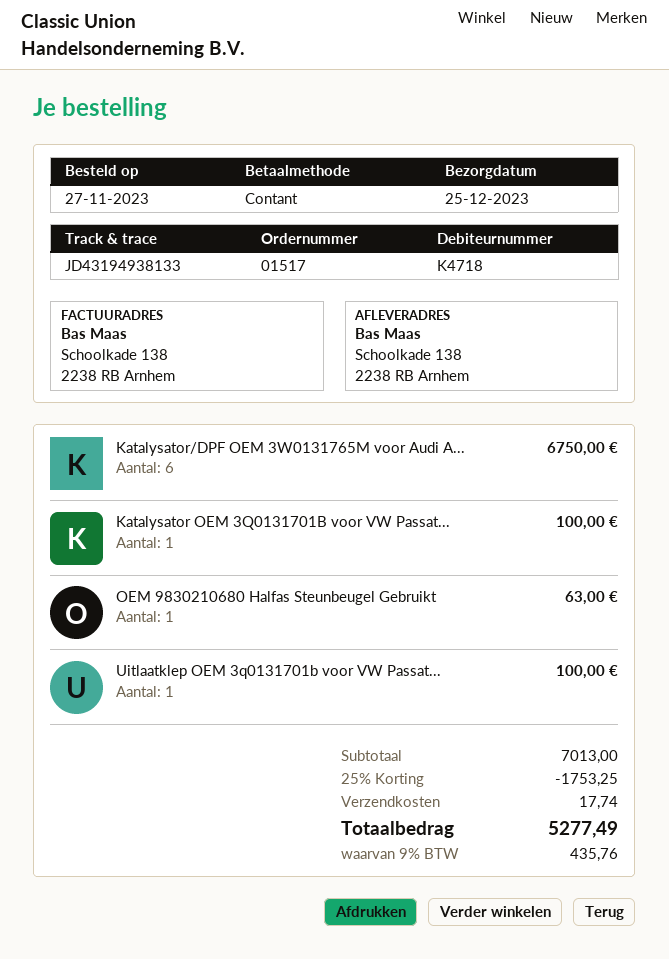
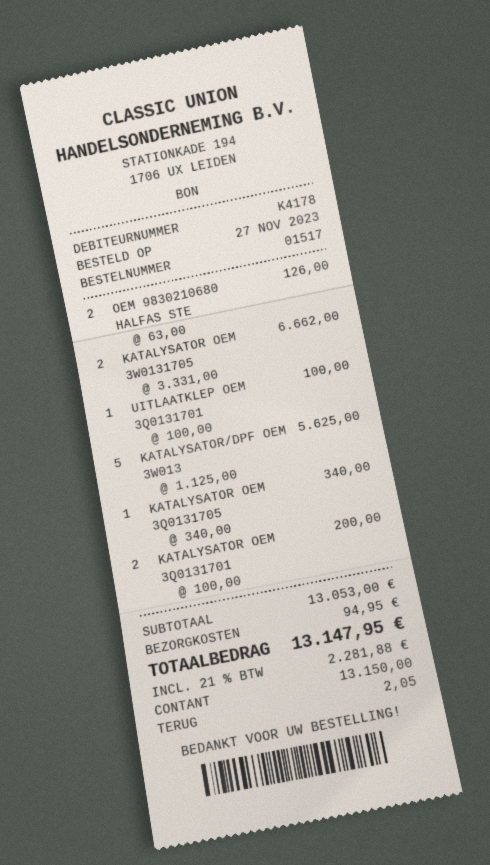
customer number: K4718 -> K4178
Katalysator/DPF OEM 3W0131765M voor Audi A...: 6 for 6750.00 -> 5 for 5625.00
Katalysator OEM 3Q0131701B voor VW Passat...: 1 for 100.00 -> 2 for 200.00
OEM 9830210680 Halfas Steunbeugel Gebruikt: 1 for 63.00 -> 2 for 126.00
KATALYSATOR OEM 3W0131705: none -> 2 for 6662.00
KATALYSATOR OEM 3Q0131705: none -> 1 for 340.00
subtotal: 7013.00 -> 13053.00
discount: 25% = 1753.25 -> none
shipping: 17.74 -> 94.95
tax: 9% = 435.76 -> 21% = 2281.88
total: 5277.49 -> 13147.95

